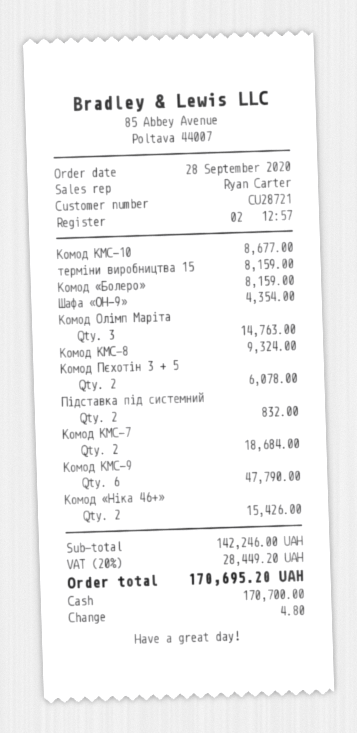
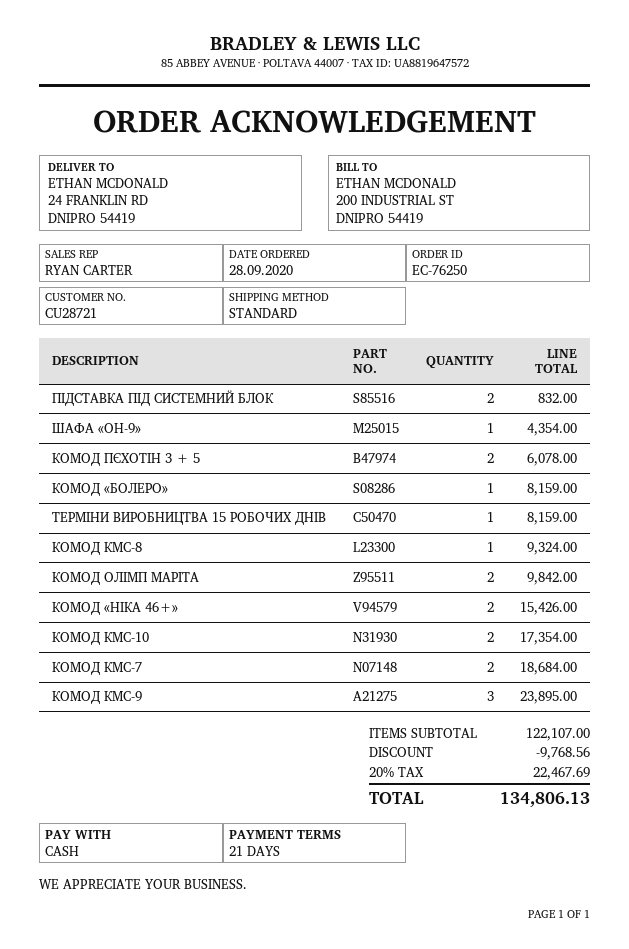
Комод КМС-10: 1 for 8677.00 -> 2 for 17354.00
Комод Олімп Маріта: 3 for 14763.00 -> 2 for 9842.00
Комод КМС-9: 6 for 47790.00 -> 3 for 23895.00
subtotal: 142246.00 -> 122107.00
discount: none -> 9768.56
tax: 20% = 28449.20 -> 20% = 22467.69
total: 170695.20 -> 134806.13

